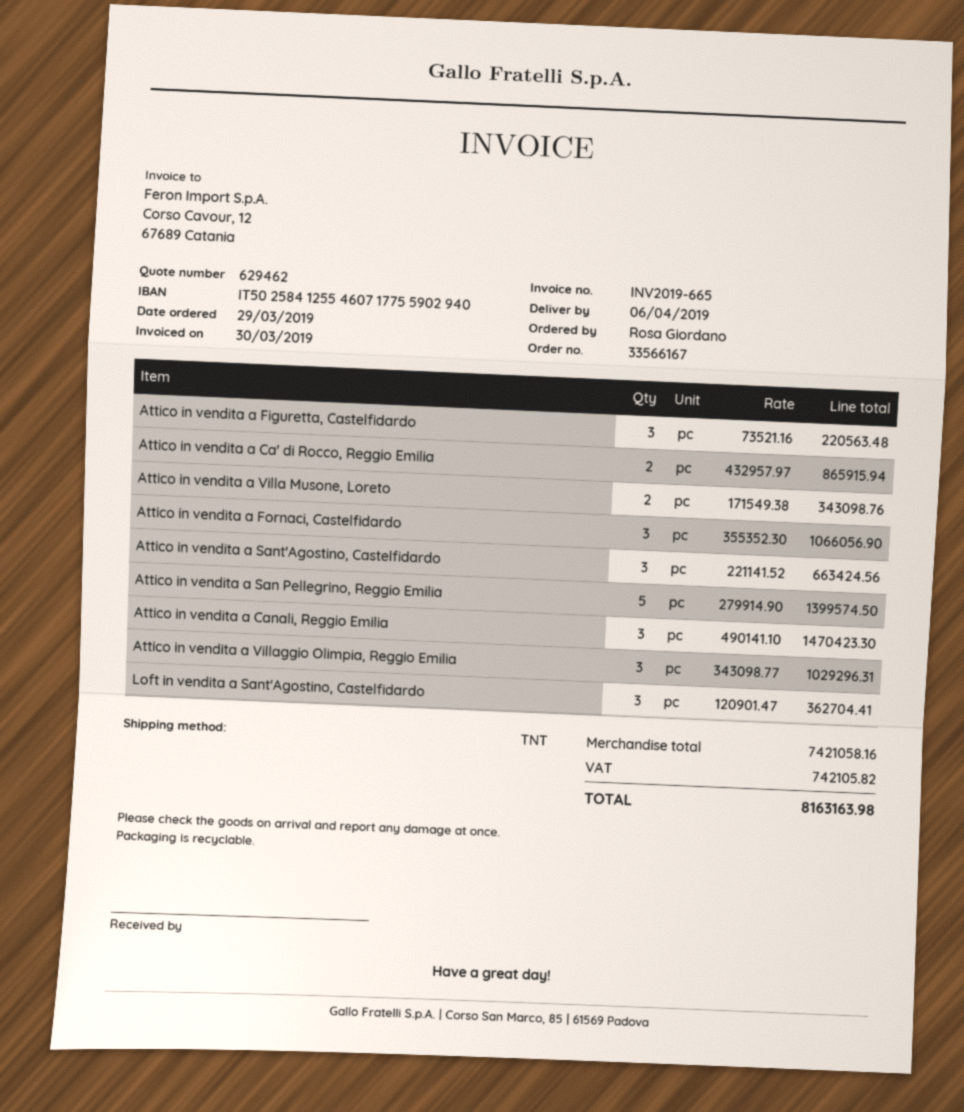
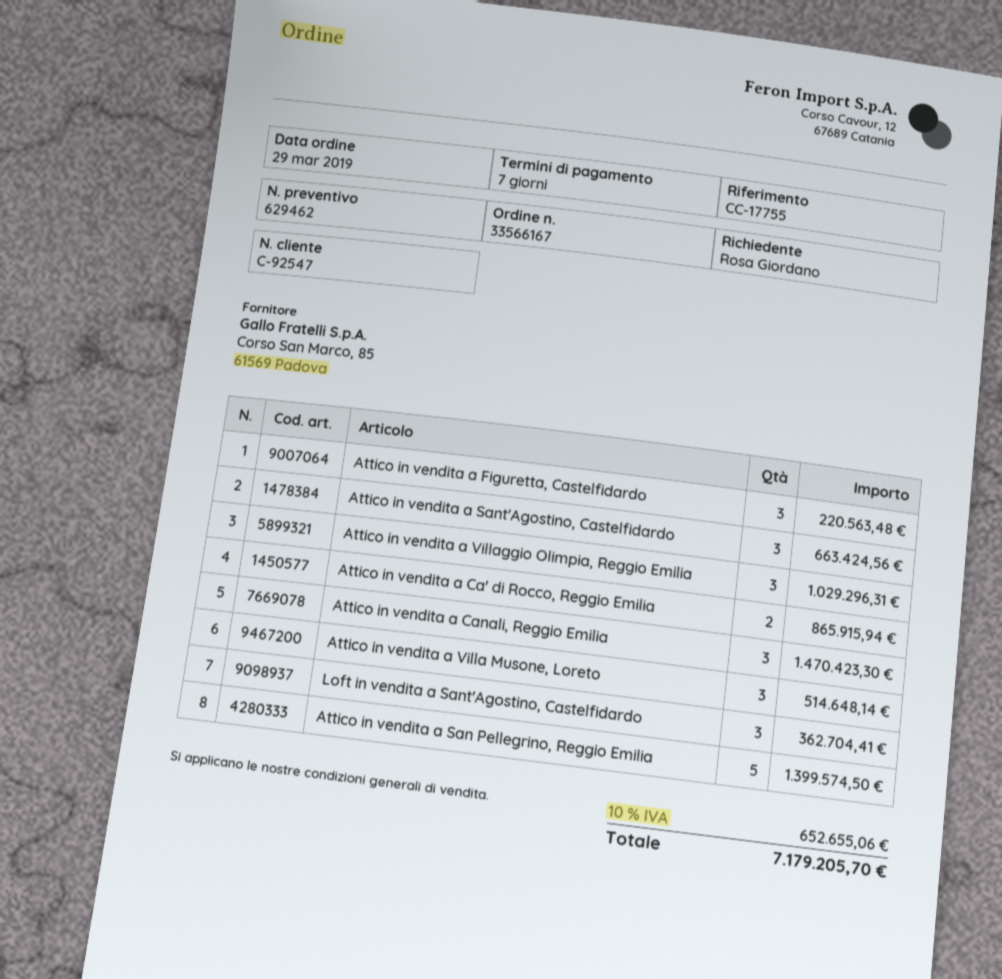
Attico in vendita a Villa Musone, Loreto: 2 for 343098.76 -> 3 for 514648.14
Attico in vendita a Fornaci, Castelfidardo: 3 for 1066056.90 -> none
tax: 742105.82 -> 652655.06
total: 8163163.98 -> 7179205.70

